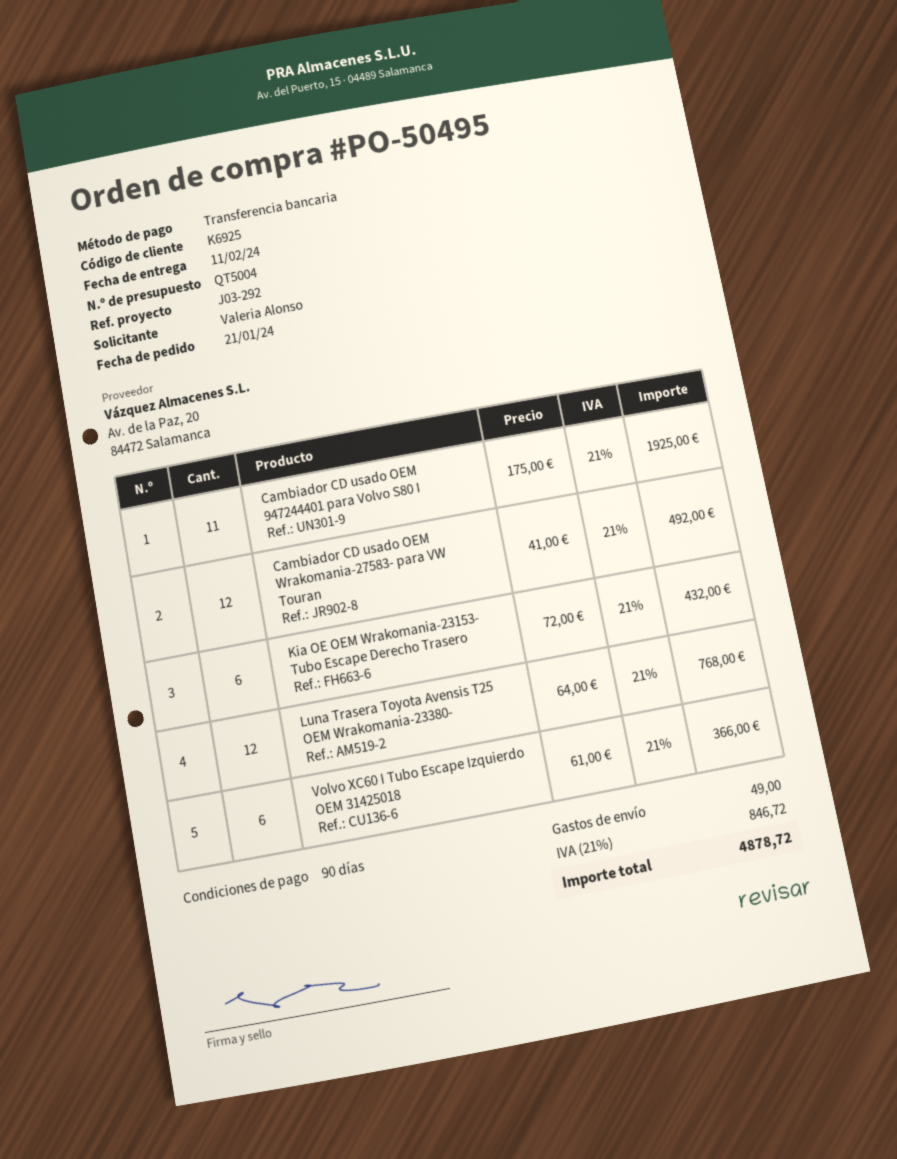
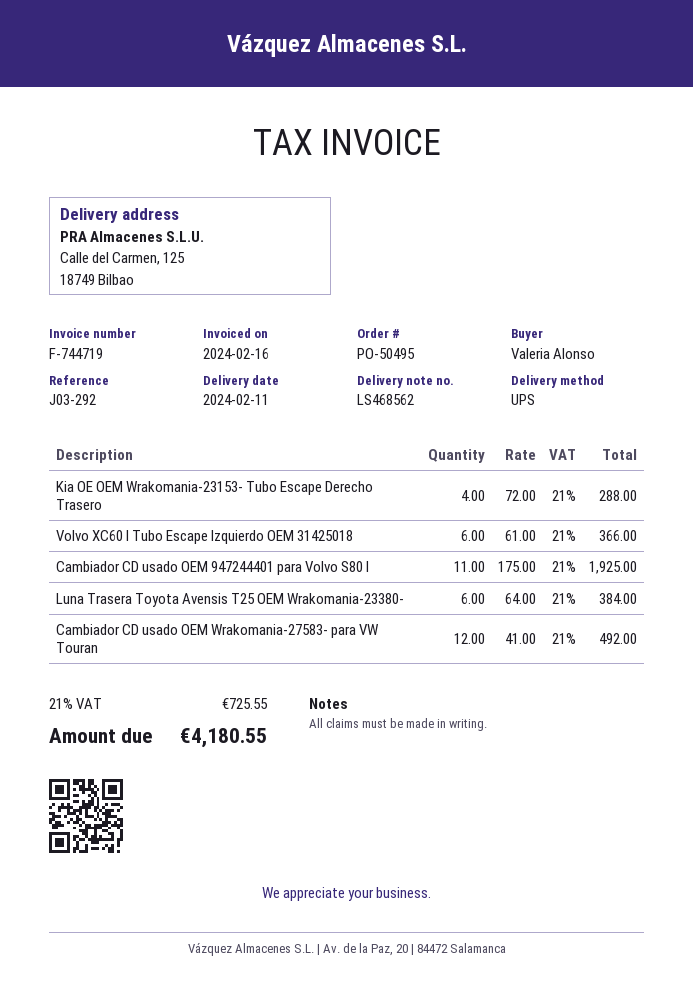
Kia OE OEM Wrakomania-23153- Tubo Escape Derecho Trasero: 6 x 72.00 = 432.00 -> 4 x 72.00 = 288.00
Luna Trasera Toyota Avensis T25 OEM Wrakomania-23380-: 12 x 64.00 = 768.00 -> 6 x 64.00 = 384.00
shipping: 49.00 -> none
tax: 21% = 846.72 -> 21% = 725.55
total: 4878.72 -> 4180.55

